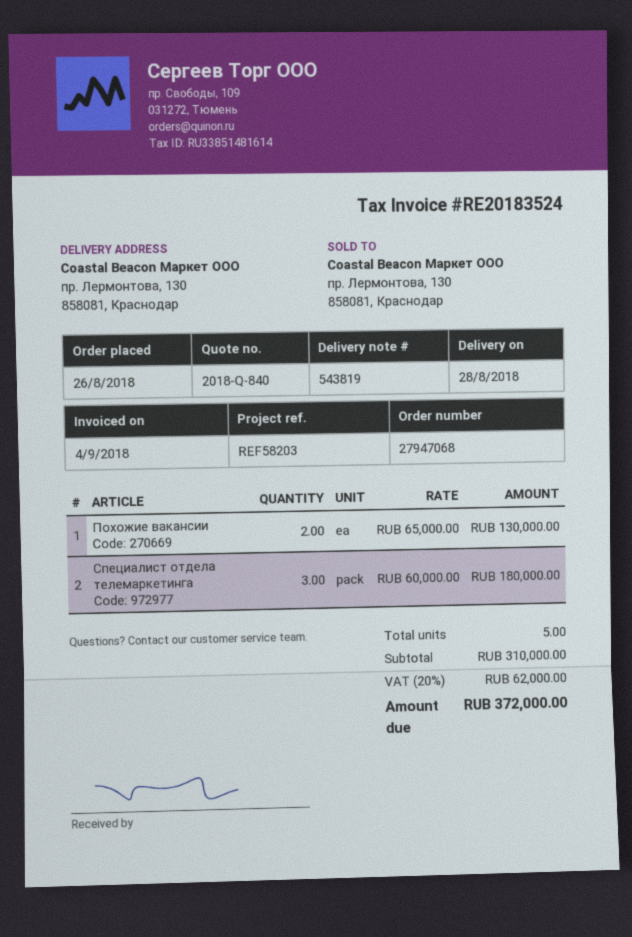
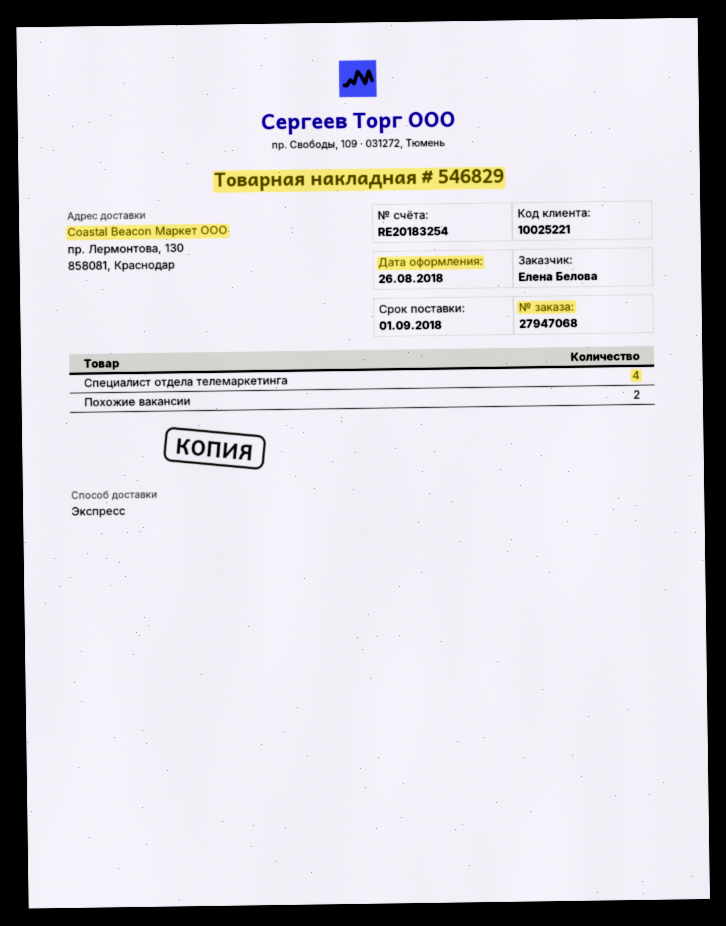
delivery note number: 543819 -> 546829
delivery date: 2018-08-28 -> 2018-09-01
invoice number: RE20183524 -> RE20183254
Специалист отдела телемаркетинга: 3 -> 4

